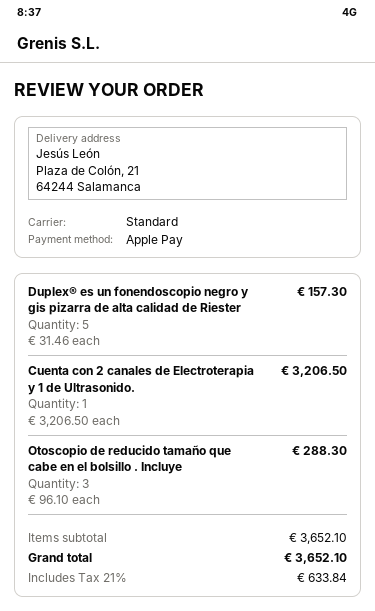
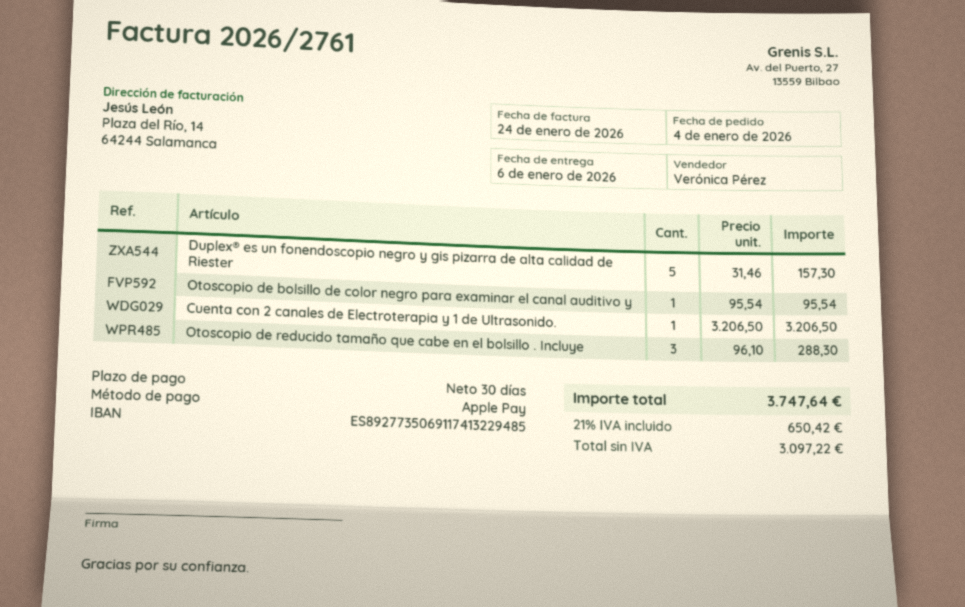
Otoscopio de bolsillo de color negro para examinar el canal auditivo y: none -> 1 x 95.54 = 95.54
tax: 21% = 633.84 -> 21% = 650.42
total: 3652.10 -> 3747.64

